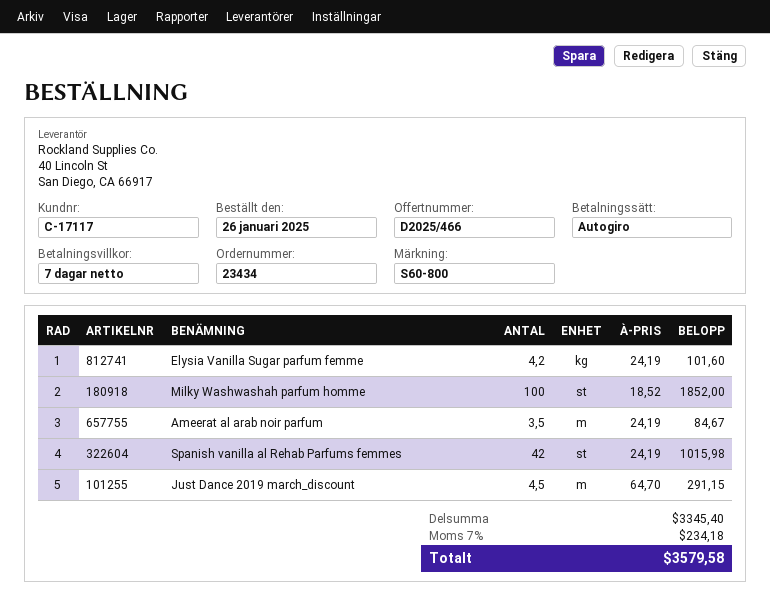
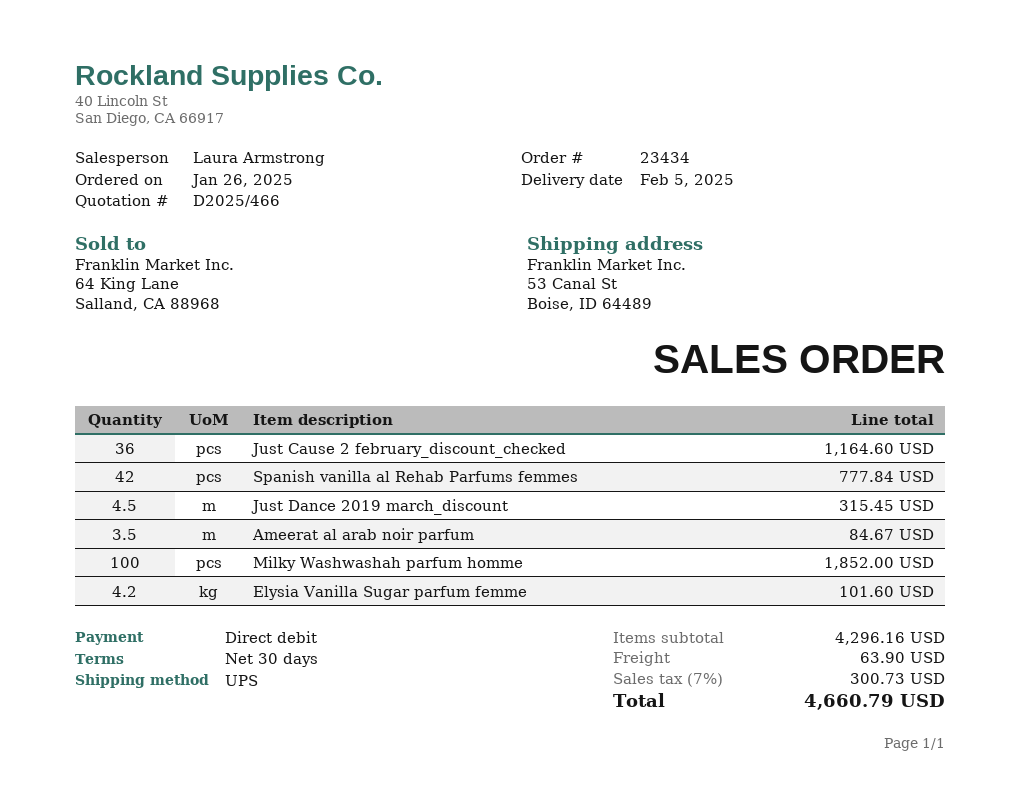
payment terms: 7 days -> 30 days
Spanish vanilla al Rehab Parfums femmes: 42 for 1015.98 -> 42 for 777.84
Just Dance 2019 march_discount: 4.5 for 291.15 -> 4.5 for 315.45
Just Cause 2 february_discount_checked: none -> 36 for 1164.60
subtotal: 3345.40 -> 4296.16
shipping: none -> 63.90
tax: 7% = 234.18 -> 7% = 300.73
total: 3579.58 -> 4660.79

